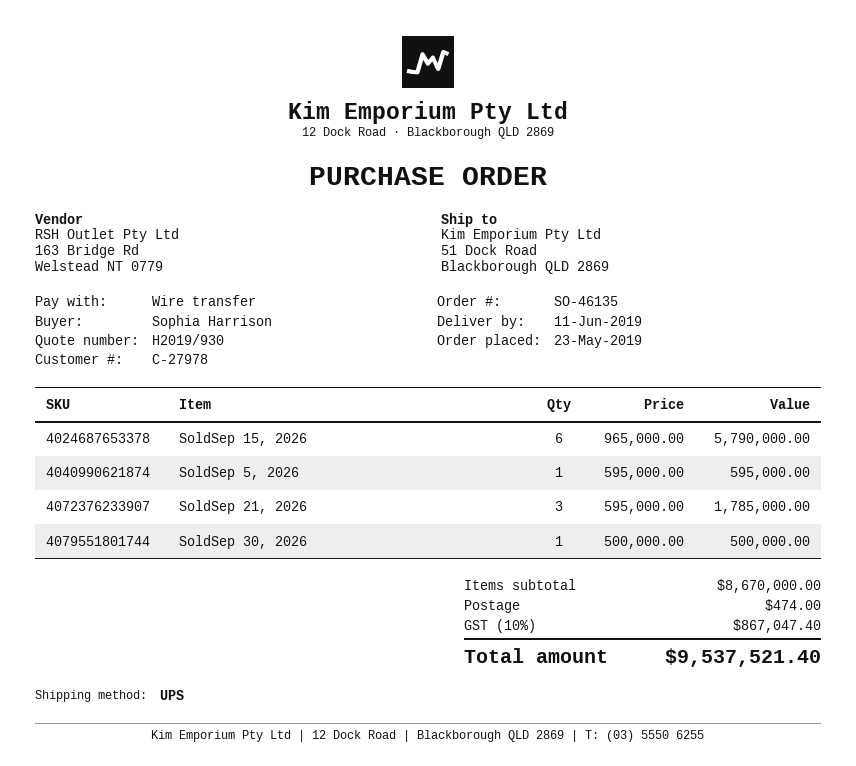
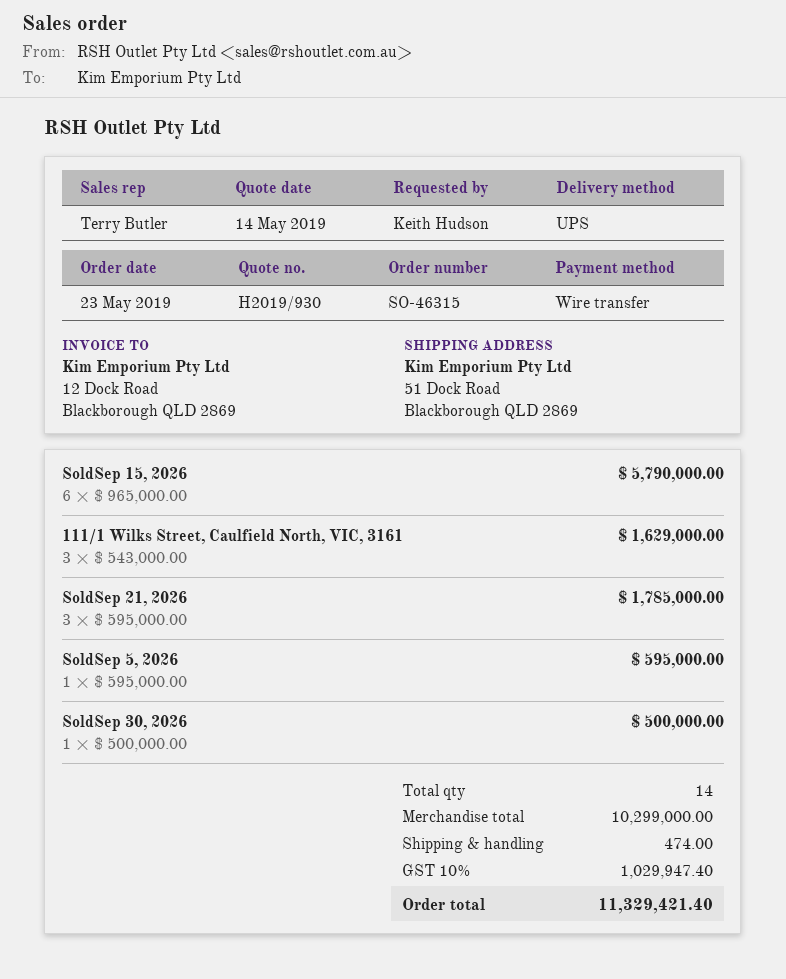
order number: SO-46135 -> SO-46315
ordered by: Sophia Harrison -> Keith Hudson
111/1 Wilks Street, Caulfield North, VIC, 3161: none -> 3 x 543000.00 = 1629000.00
subtotal: 8670000.00 -> 10299000.00
tax: 10% = 867047.40 -> 10% = 1029947.40
total: 9537521.40 -> 11329421.40

